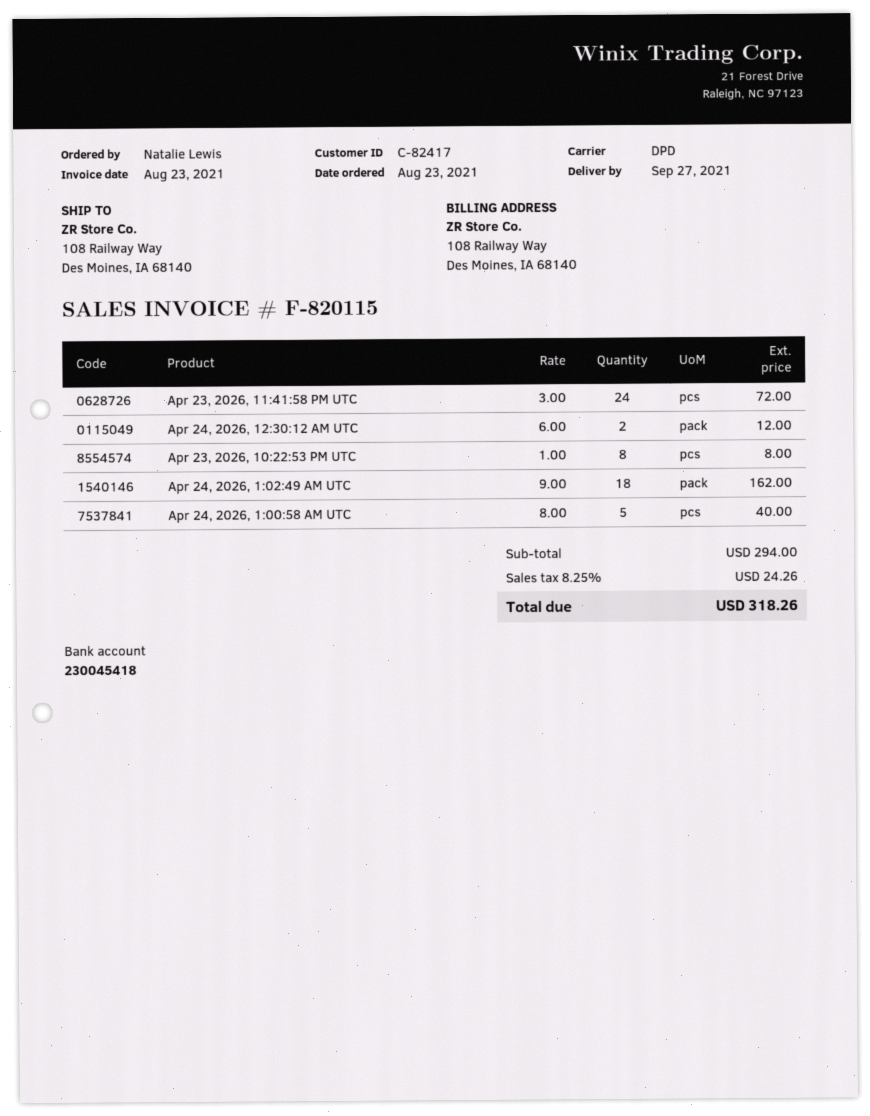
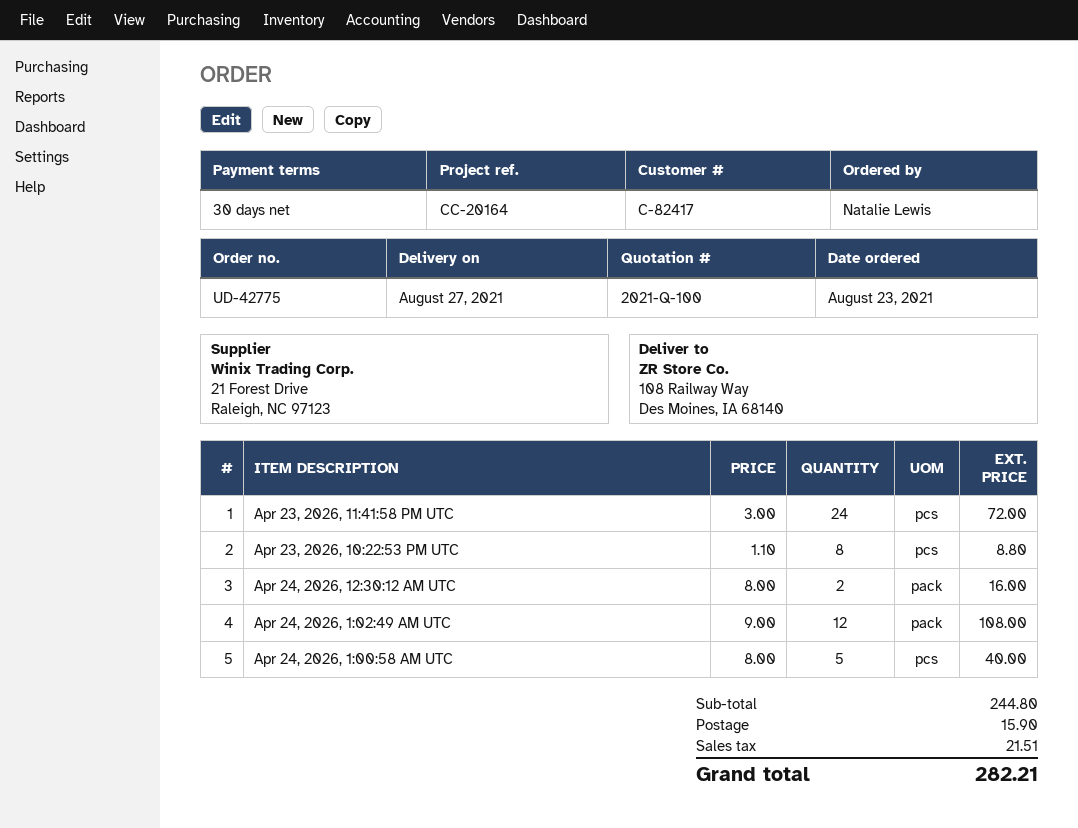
delivery date: 2021-09-27 -> 2021-08-27
Apr 24, 2026, 12:30:12 AM UTC: 2 x 6.00 = 12.00 -> 2 x 8.00 = 16.00
Apr 23, 2026, 10:22:53 PM UTC: 8 x 1.00 = 8.00 -> 8 x 1.10 = 8.80
Apr 24, 2026, 1:02:49 AM UTC: 18 x 9.00 = 162.00 -> 12 x 9.00 = 108.00
subtotal: 294.00 -> 244.80
shipping: none -> 15.90
tax: 24.26 -> 21.51
total: 318.26 -> 282.21

